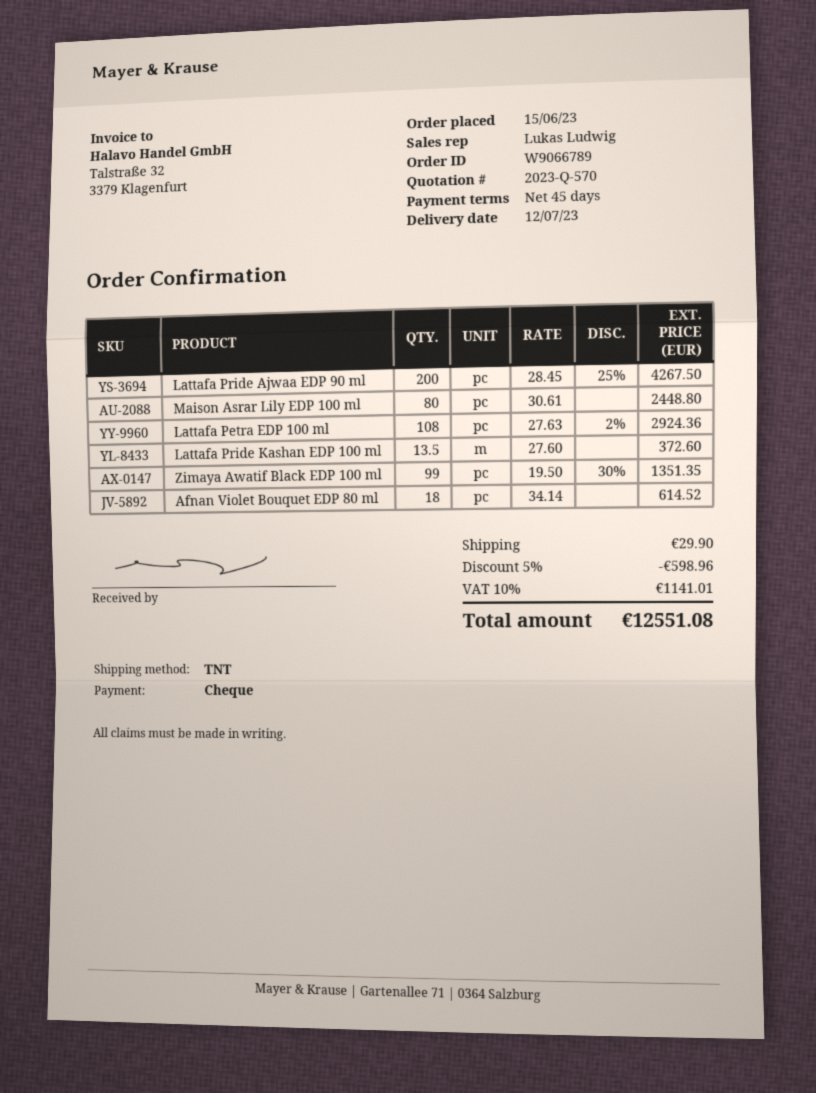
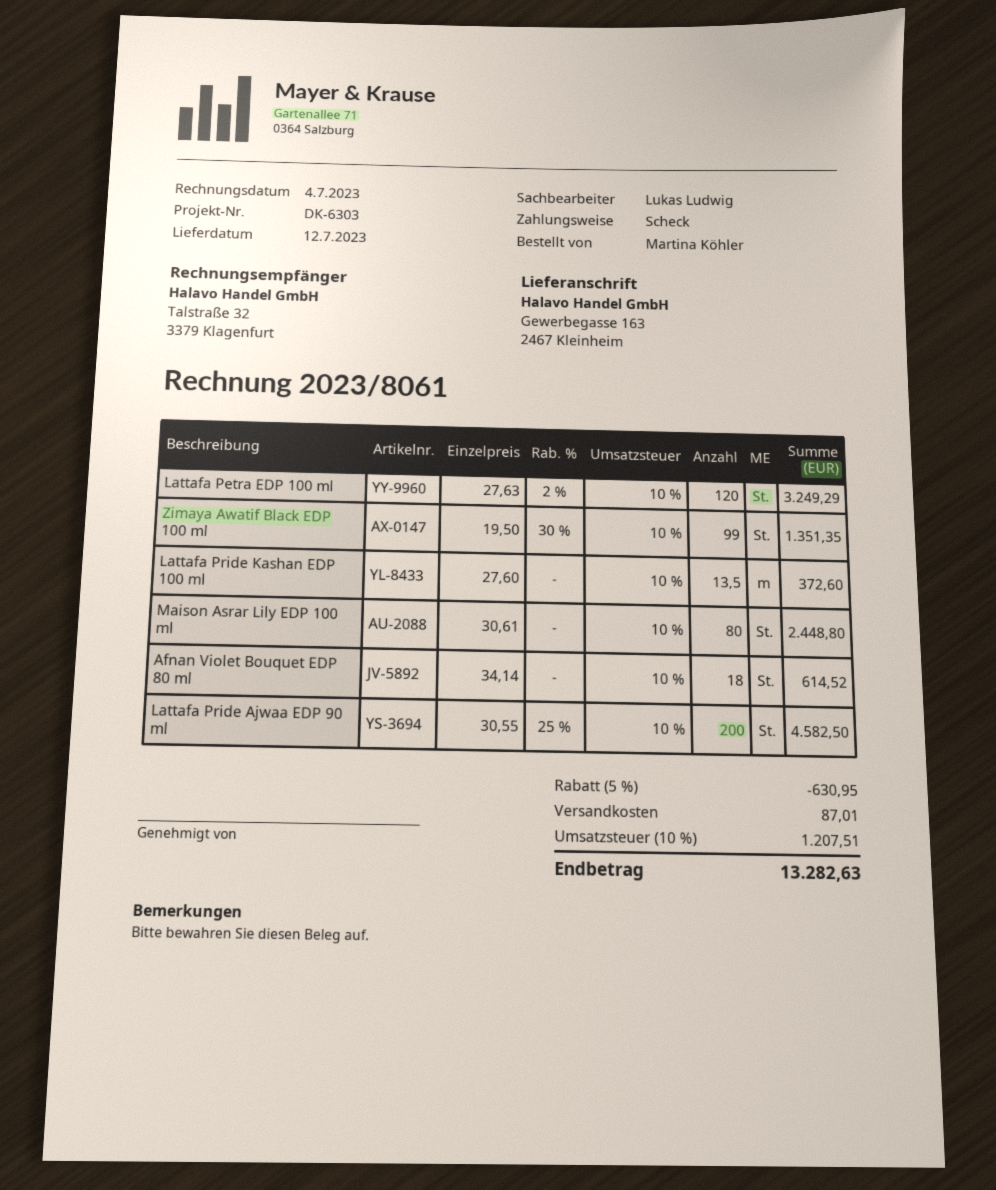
Lattafa Pride Ajwaa EDP 90 ml: 200 x 28.45 - 25% = 4267.50 -> 200 x 30.55 - 25% = 4582.50
Lattafa Petra EDP 100 ml: 108 x 27.63 - 2% = 2924.36 -> 120 x 27.63 - 2% = 3249.29
discount: 5% = 598.96 -> 5% = 630.95
shipping: 29.90 -> 87.01
tax: 10% = 1141.01 -> 10% = 1207.51
total: 12551.08 -> 13282.63

